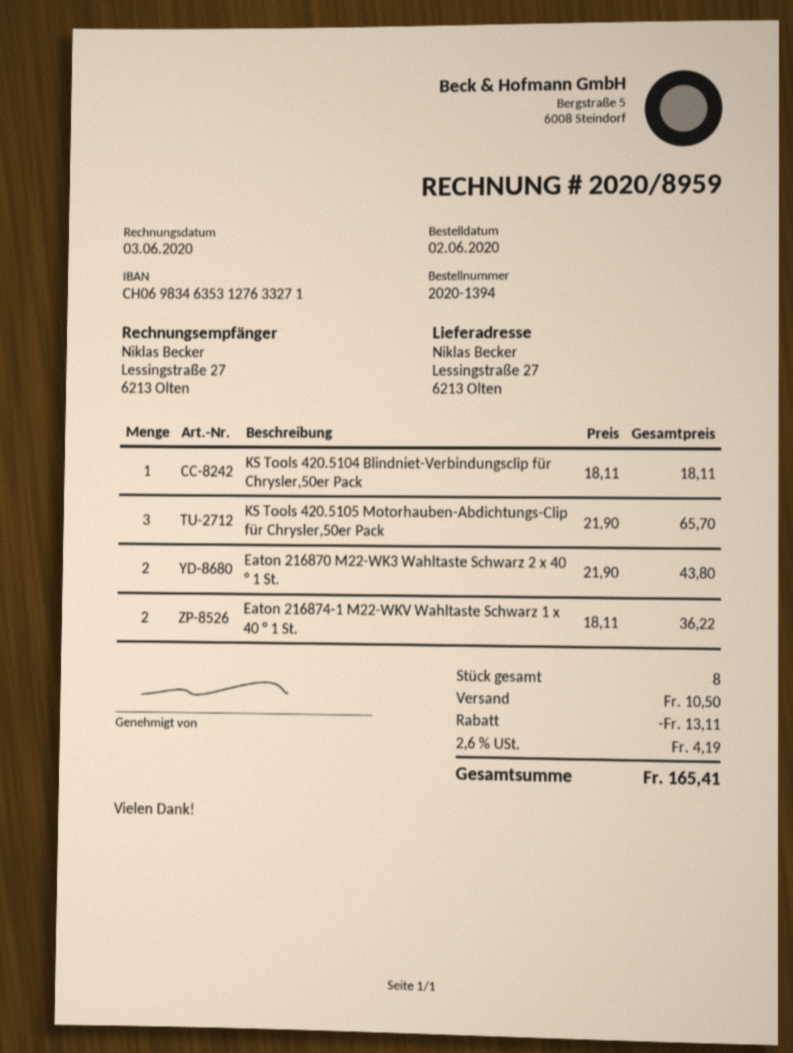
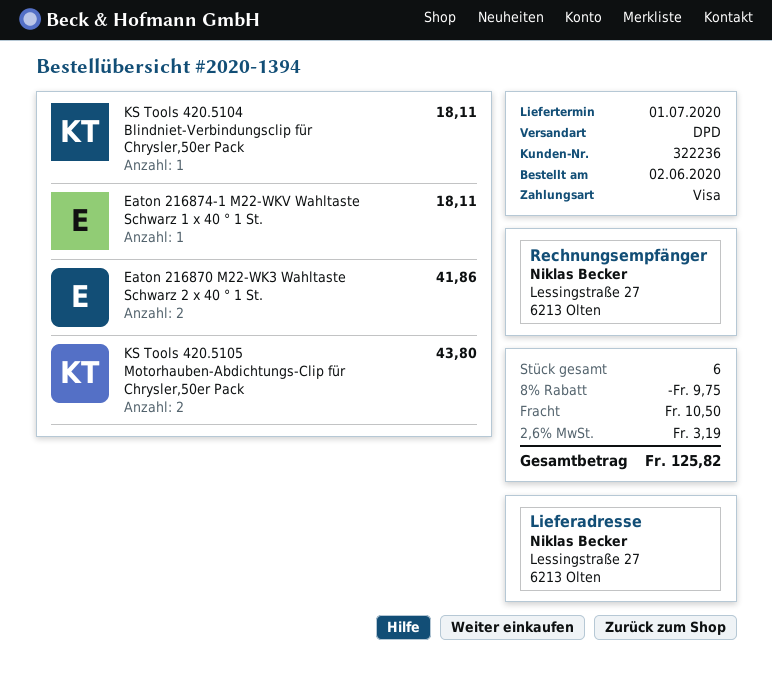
KS Tools 420.5105 Motorhauben-Abdichtungs-Clip für Chrysler,50er Pack: 3 for 65.70 -> 2 for 43.80
Eaton 216870 M22-WK3 Wahltaste Schwarz 2 x 40 ° 1 St.: 2 for 43.80 -> 2 for 41.86
Eaton 216874-1 M22-WKV Wahltaste Schwarz 1 x 40 ° 1 St.: 2 for 36.22 -> 1 for 18.11
total quantity: 8 -> 6
discount: 13.11 -> 9.75
tax: 2.6% = 4.19 -> 2.6% = 3.19
total: 165.41 -> 125.82

